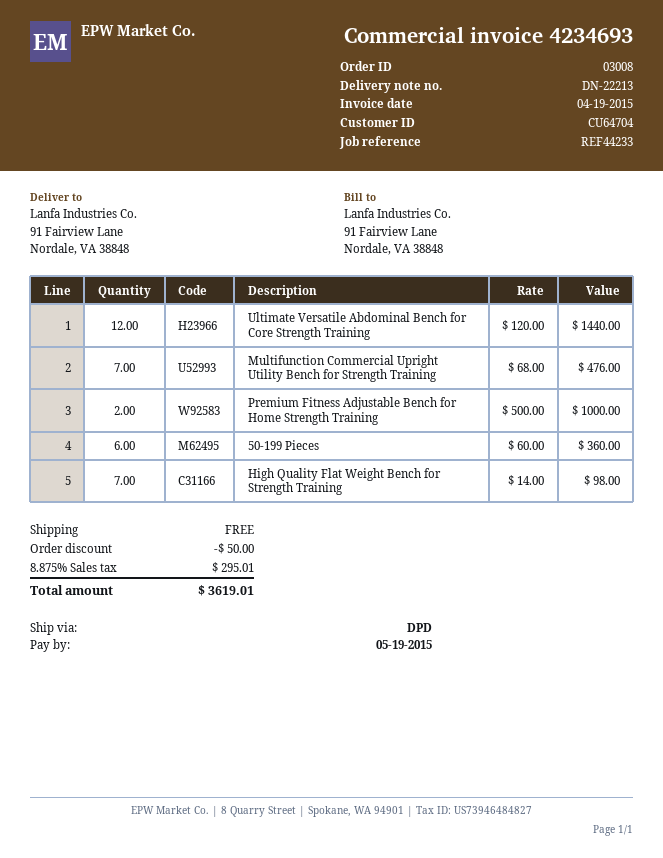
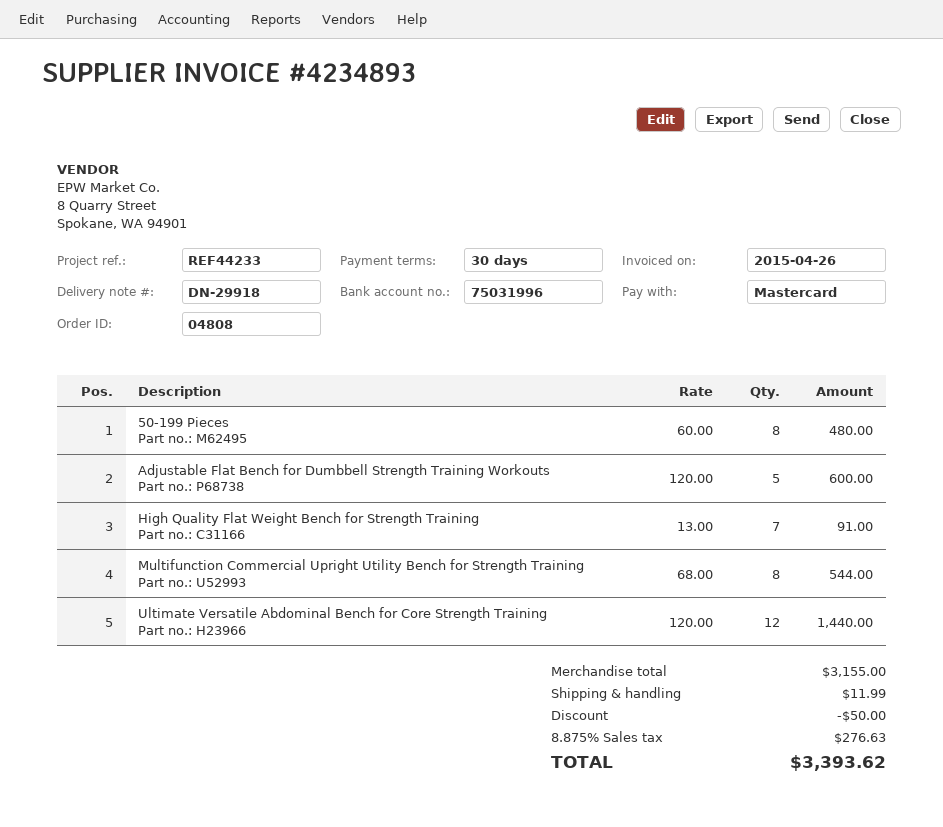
order number: 03008 -> 04808
delivery note number: DN-22213 -> DN-29918
invoice number: 4234693 -> 4234893
invoice date: 2015-04-19 -> 2015-04-26
Multifunction Commercial Upright Utility Bench for Strength Training: 7 x 68.00 = 476.00 -> 8 x 68.00 = 544.00
Premium Fitness Adjustable Bench for Home Strength Training: 2 x 500.00 = 1000.00 -> none
50-199 Pieces: 6 x 60.00 = 360.00 -> 8 x 60.00 = 480.00
High Quality Flat Weight Bench for Strength Training: 7 x 14.00 = 98.00 -> 7 x 13.00 = 91.00
Adjustable Flat Bench for Dumbbell Strength Training Workouts: none -> 5 x 120.00 = 600.00
shipping: 0.00 -> 11.99
tax: 8.875% = 295.01 -> 8.875% = 276.63
total: 3619.01 -> 3393.62

